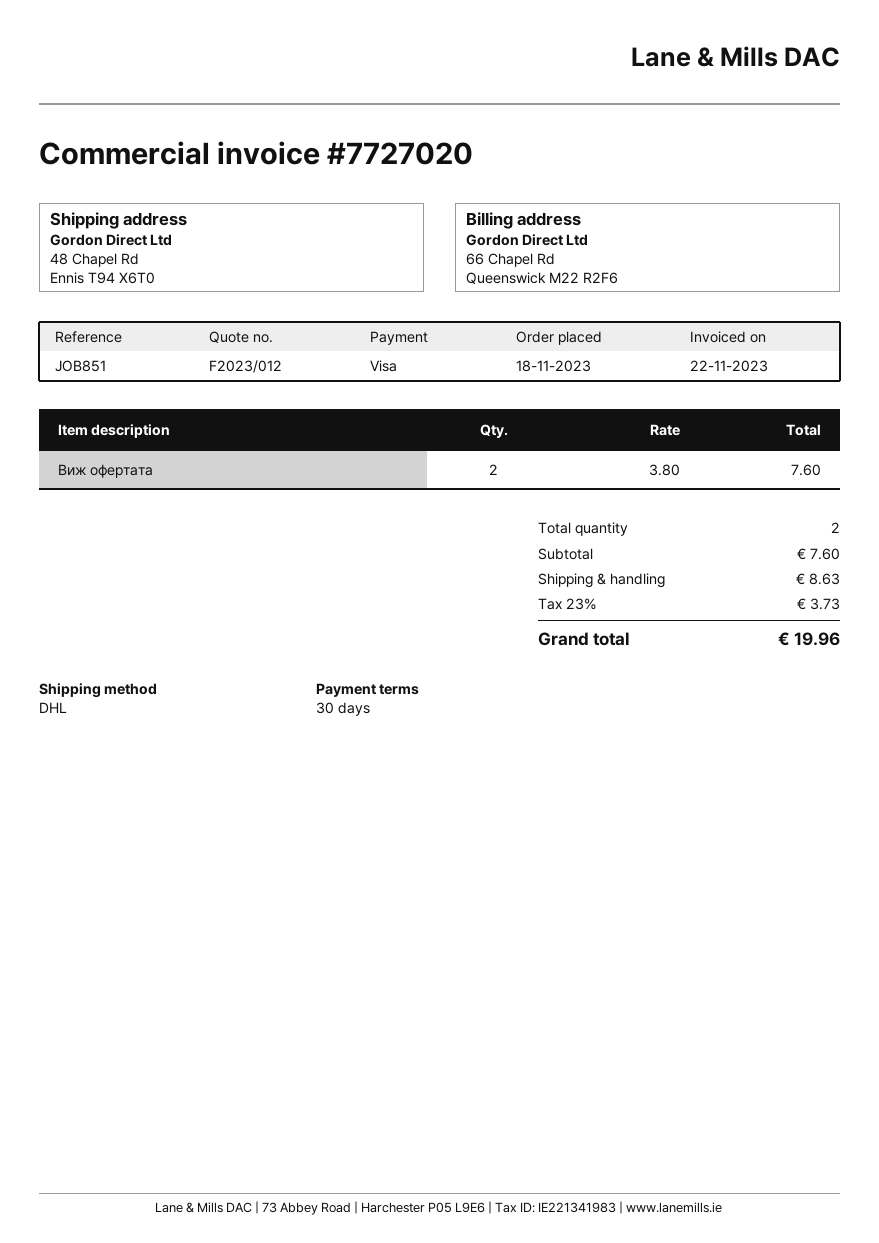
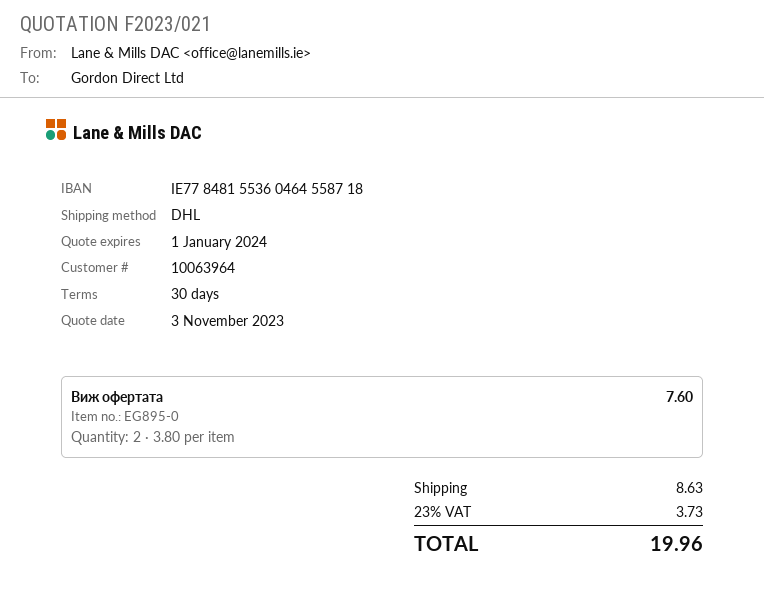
quote number: F2023/012 -> F2023/021

